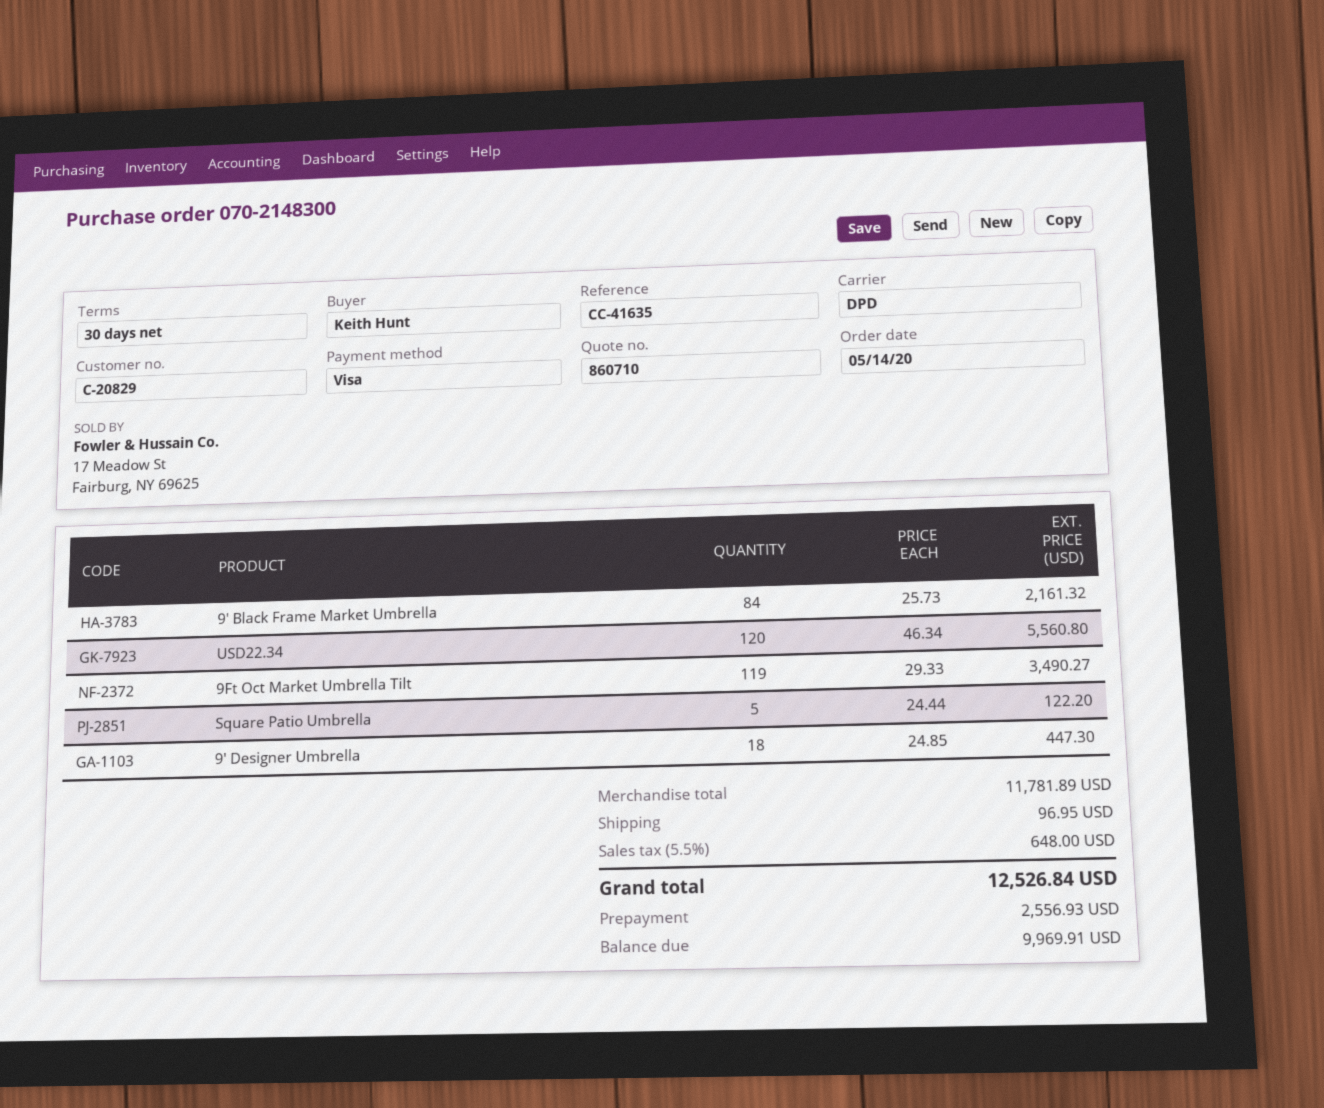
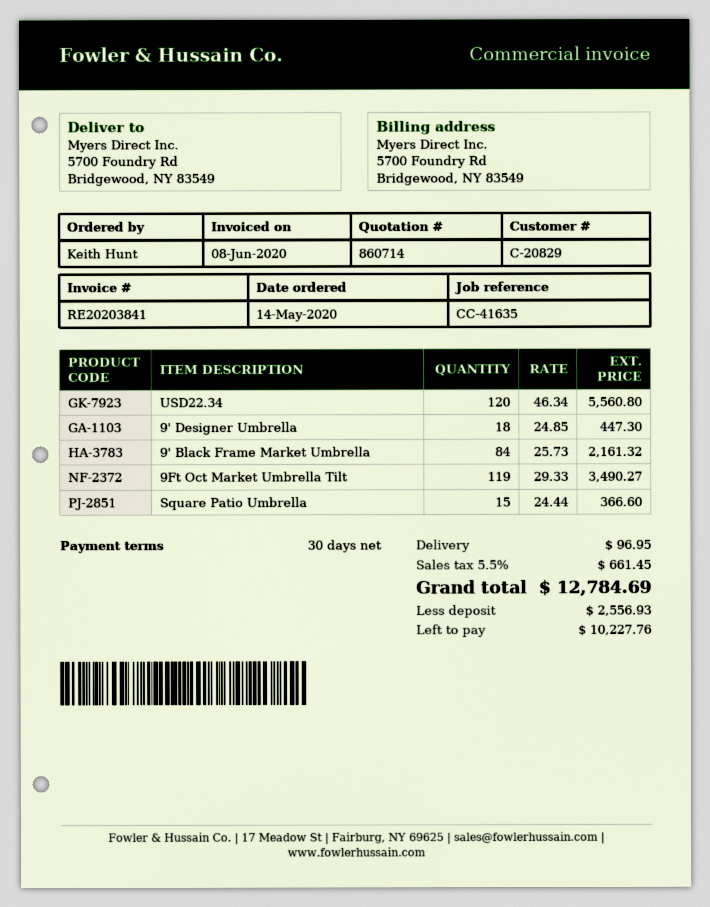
quote number: 860710 -> 860714
Square Patio Umbrella: 5 x 24.44 = 122.20 -> 15 x 24.44 = 366.60
tax: 5.5% = 648.00 -> 5.5% = 661.45
total: 12526.84 -> 12784.69
balance: 9969.91 -> 10227.76

